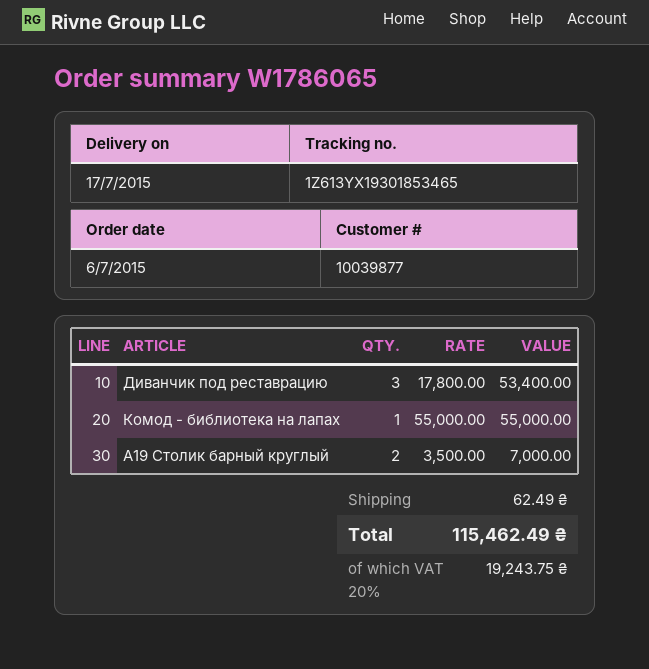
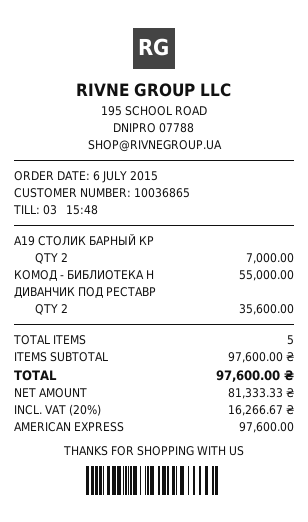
customer number: 10039877 -> 10036865
Диванчик под реставрацию: 3 for 53400.00 -> 2 for 35600.00
shipping: 62.49 -> none
tax: 20% = 19243.75 -> 20% = 16266.67
total: 115462.49 -> 97600.00

